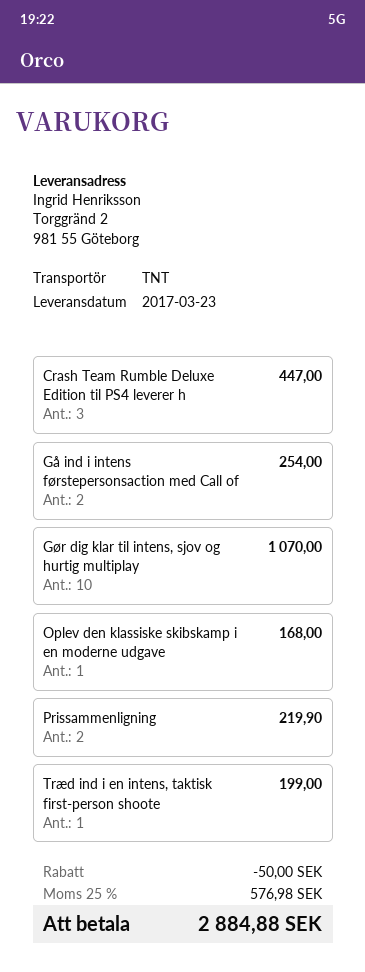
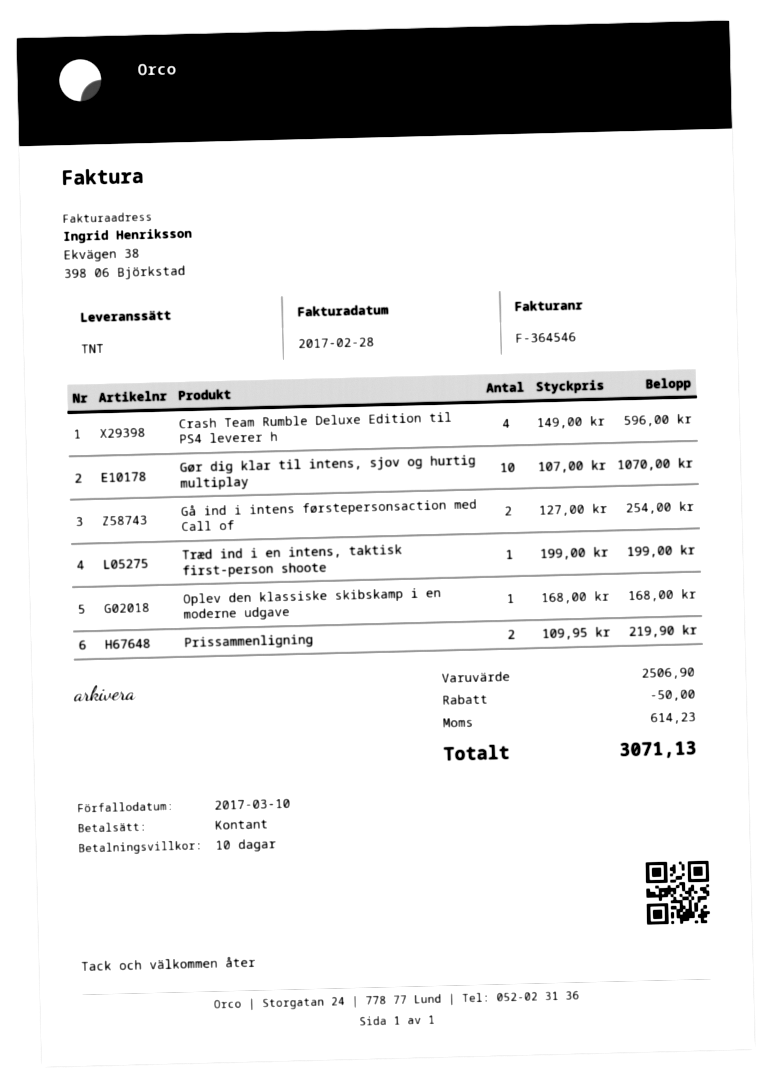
Crash Team Rumble Deluxe Edition til PS4 leverer h: 3 for 447.00 -> 4 for 596.00
tax: 576.98 -> 614.23
total: 2884.88 -> 3071.13

